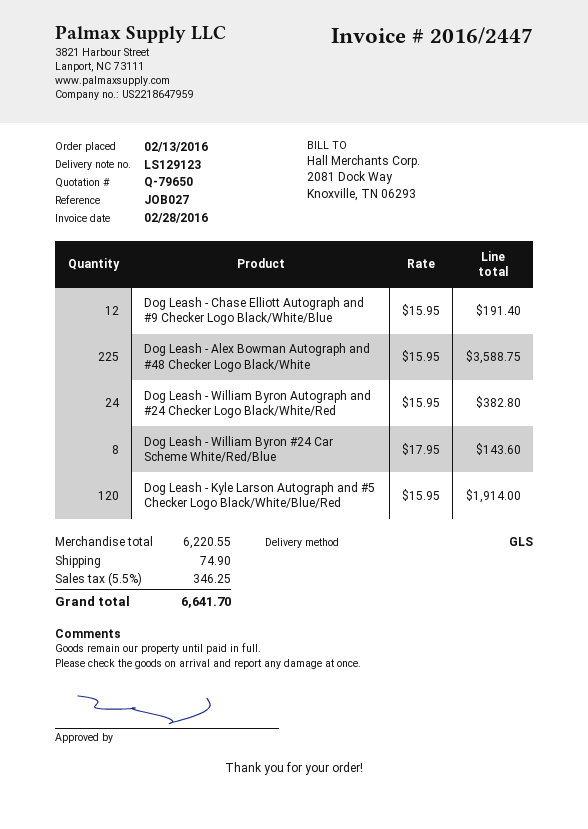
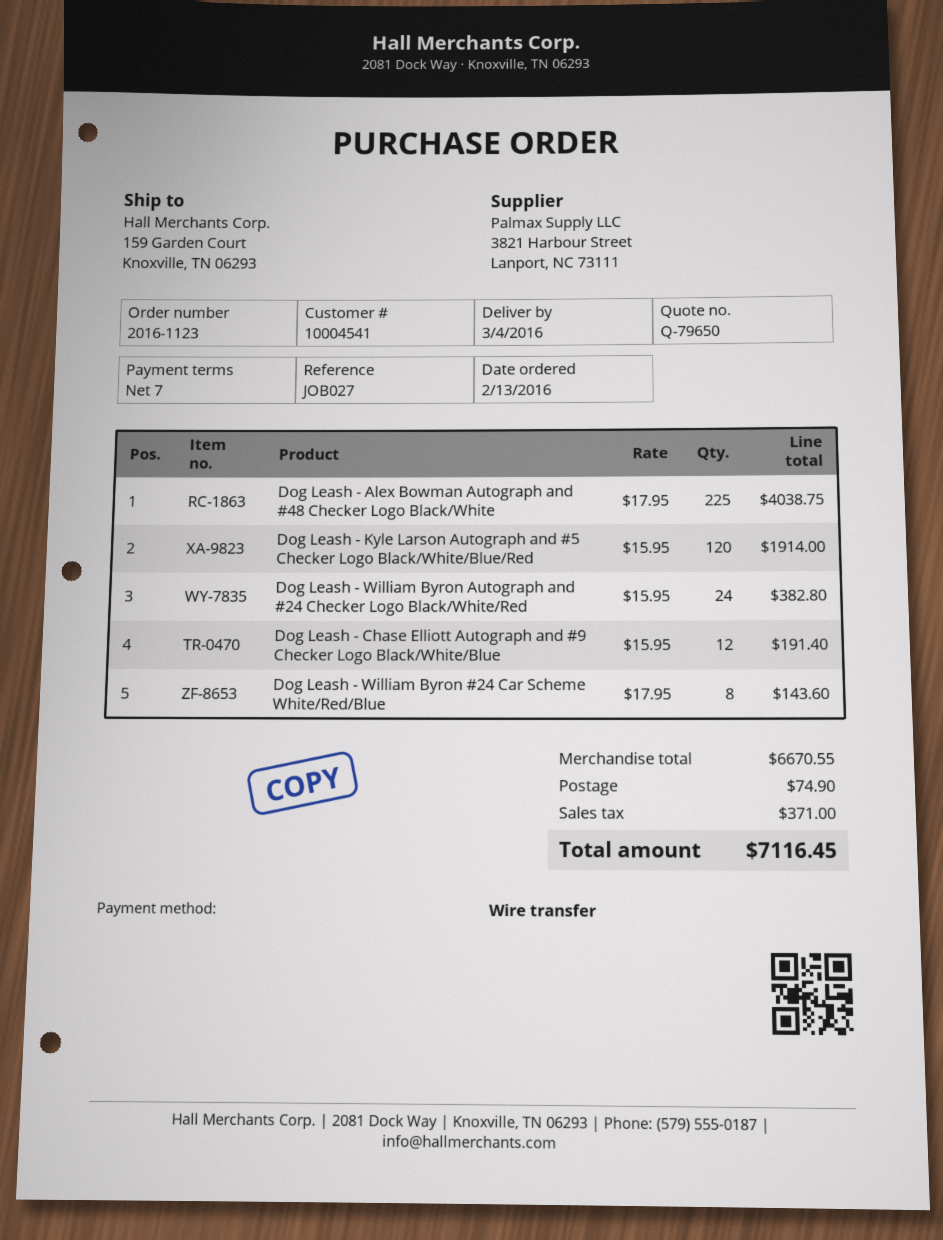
Dog Leash - Alex Bowman Autograph and #48 Checker Logo Black/White: 225 x 15.95 = 3588.75 -> 225 x 17.95 = 4038.75
subtotal: 6220.55 -> 6670.55
tax: 346.25 -> 371.00
total: 6641.70 -> 7116.45

